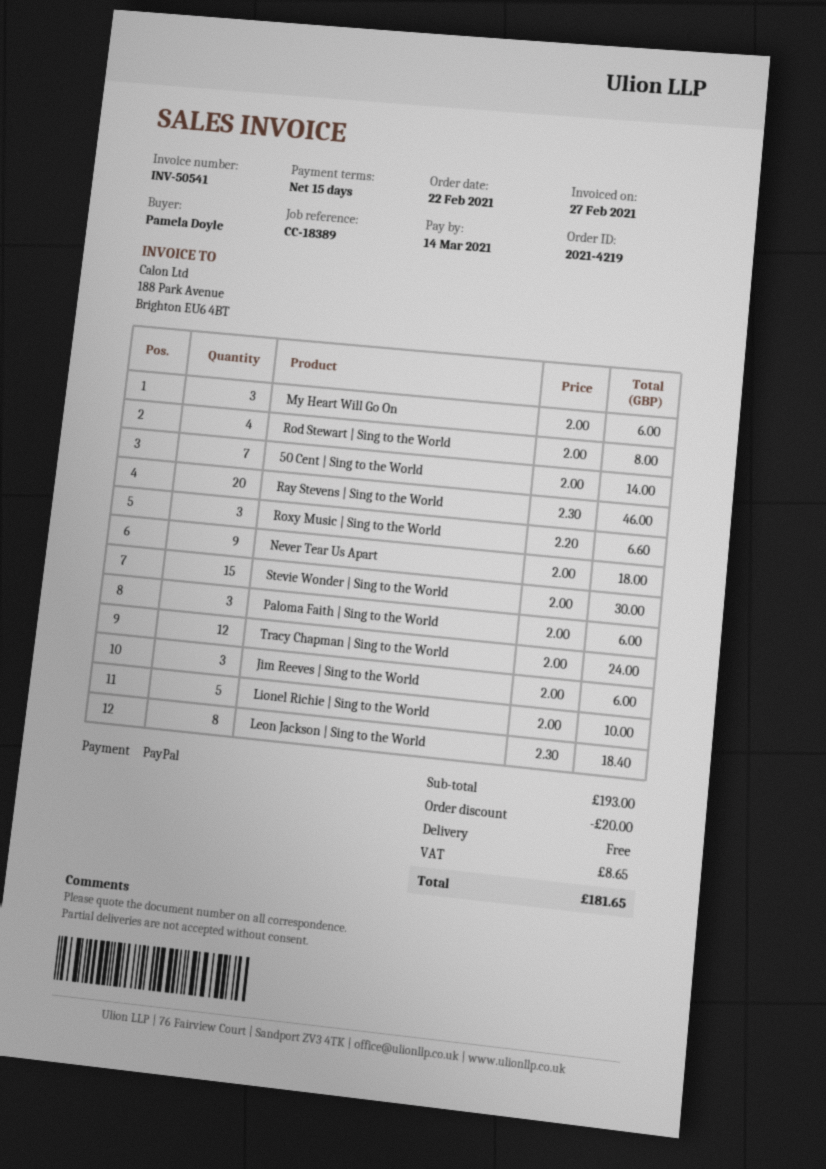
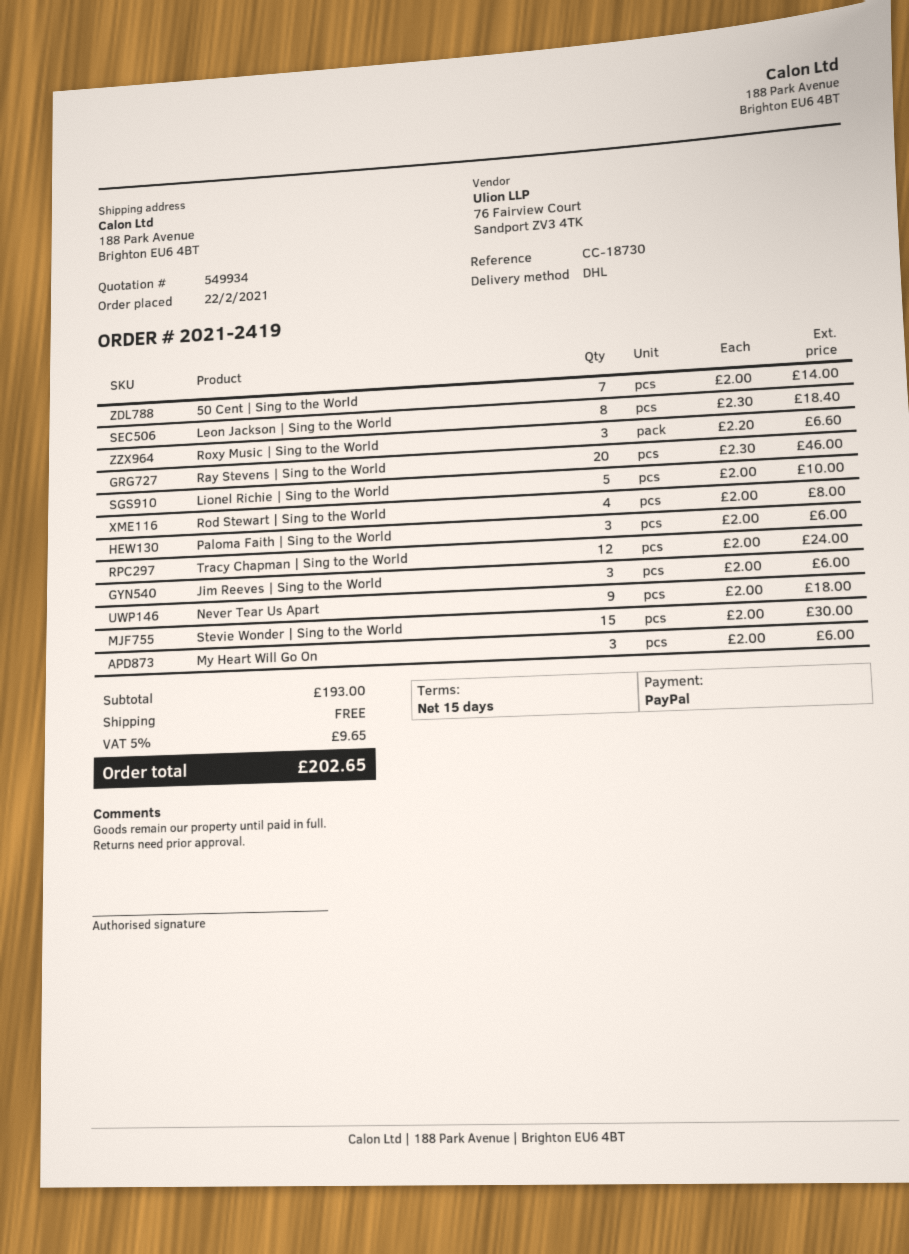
order number: 2021-4219 -> 2021-2419
reference: CC-18389 -> CC-18730
discount: 20.00 -> none
tax: 8.65 -> 9.65
total: 181.65 -> 202.65

